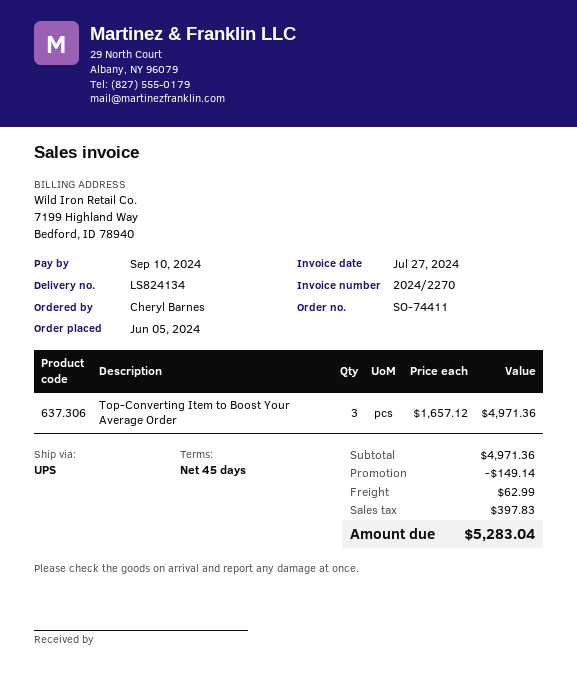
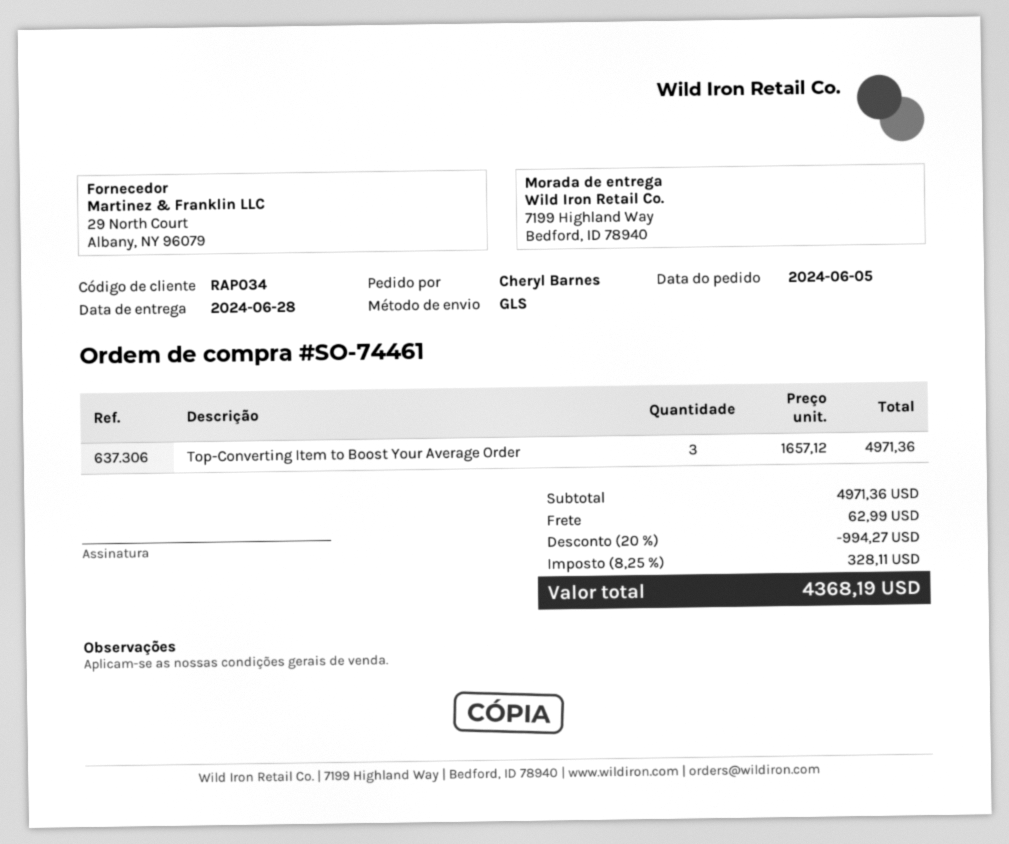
order number: SO-74411 -> SO-74461
shipping method: UPS -> GLS
discount: 149.14 -> 994.27
tax: 397.83 -> 328.11
total: 5283.04 -> 4368.19

